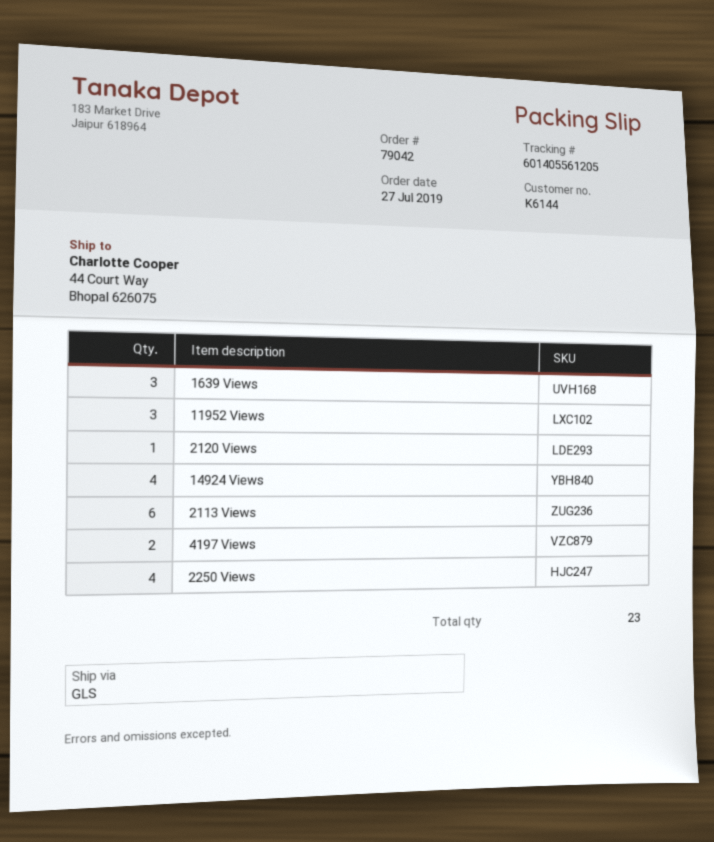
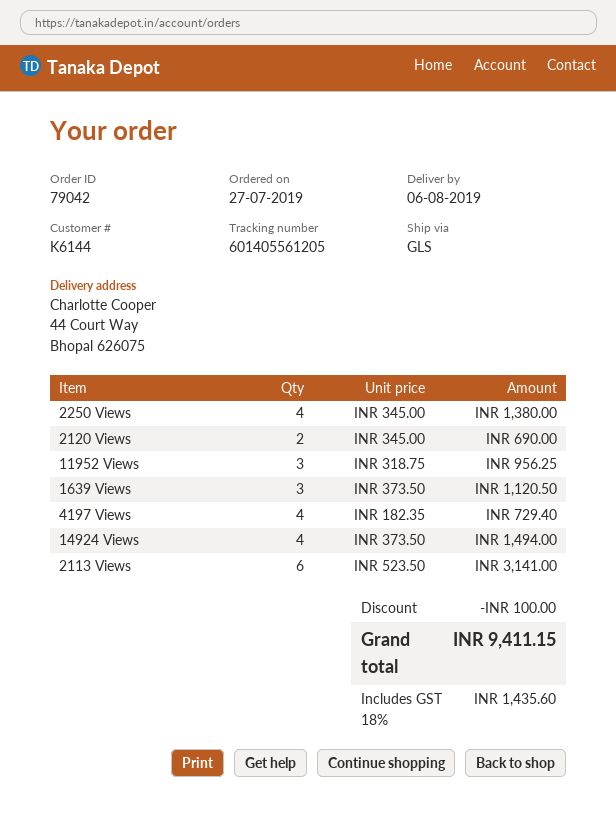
2120 Views: 1 -> 2
4197 Views: 2 -> 4

